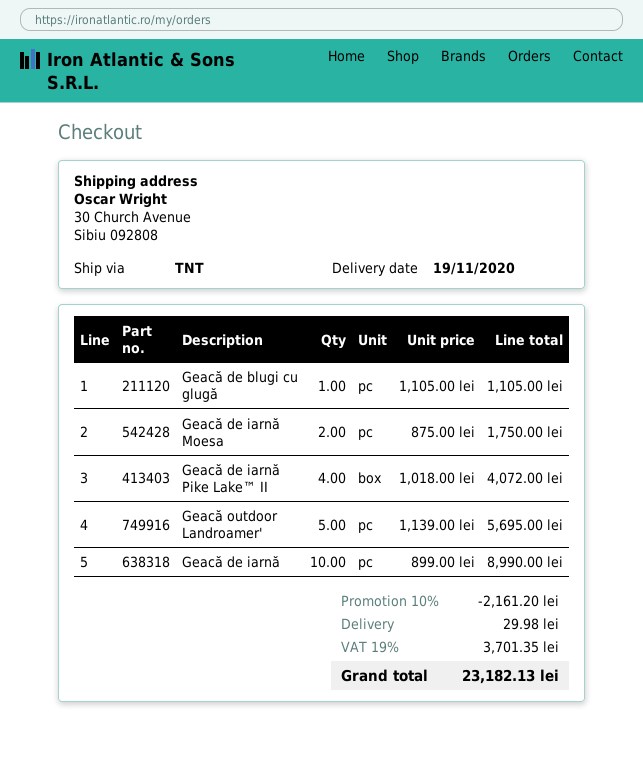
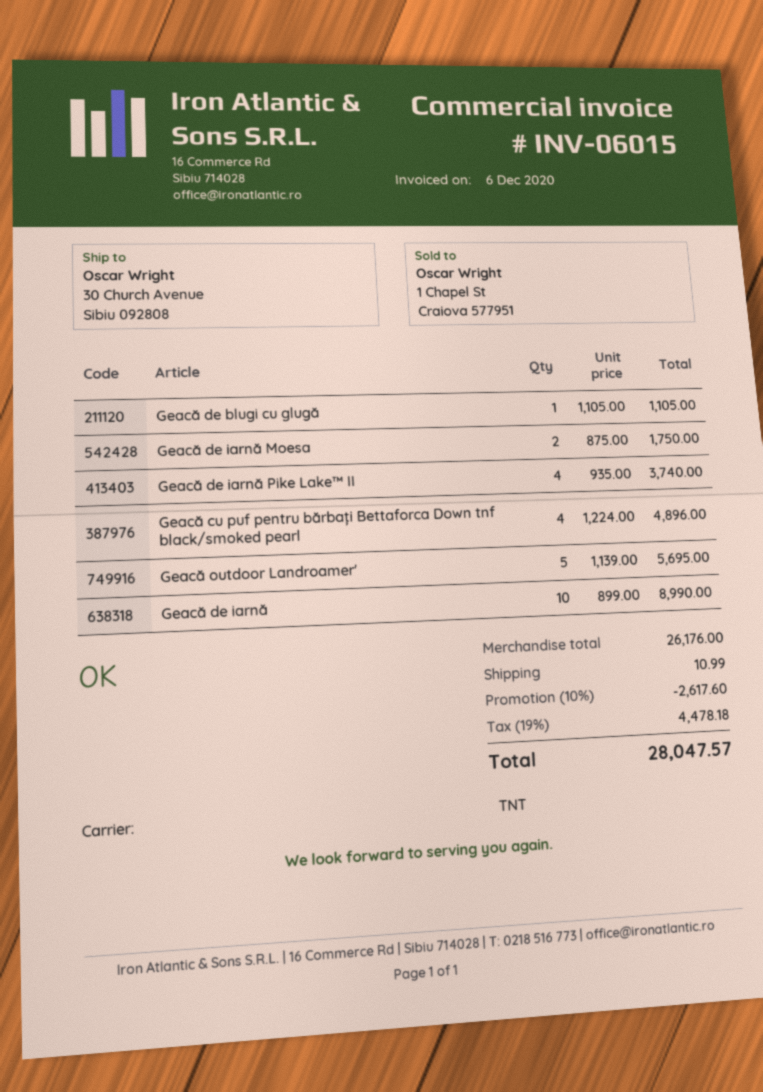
Geacă de iarnă Pike Lake™ II: 4 x 1018.00 = 4072.00 -> 4 x 935.00 = 3740.00
Geacă cu puf pentru bărbați Bettaforca Down tnf black/smoked pearl: none -> 4 x 1224.00 = 4896.00
discount: 10% = 2161.20 -> 10% = 2617.60
shipping: 29.98 -> 10.99
tax: 19% = 3701.35 -> 19% = 4478.18
total: 23182.13 -> 28047.57

